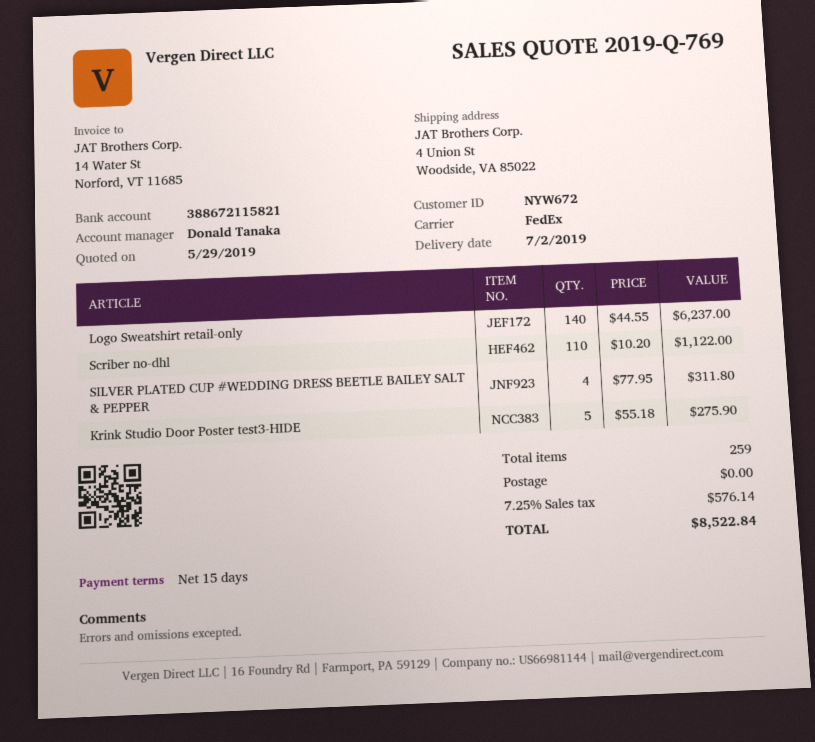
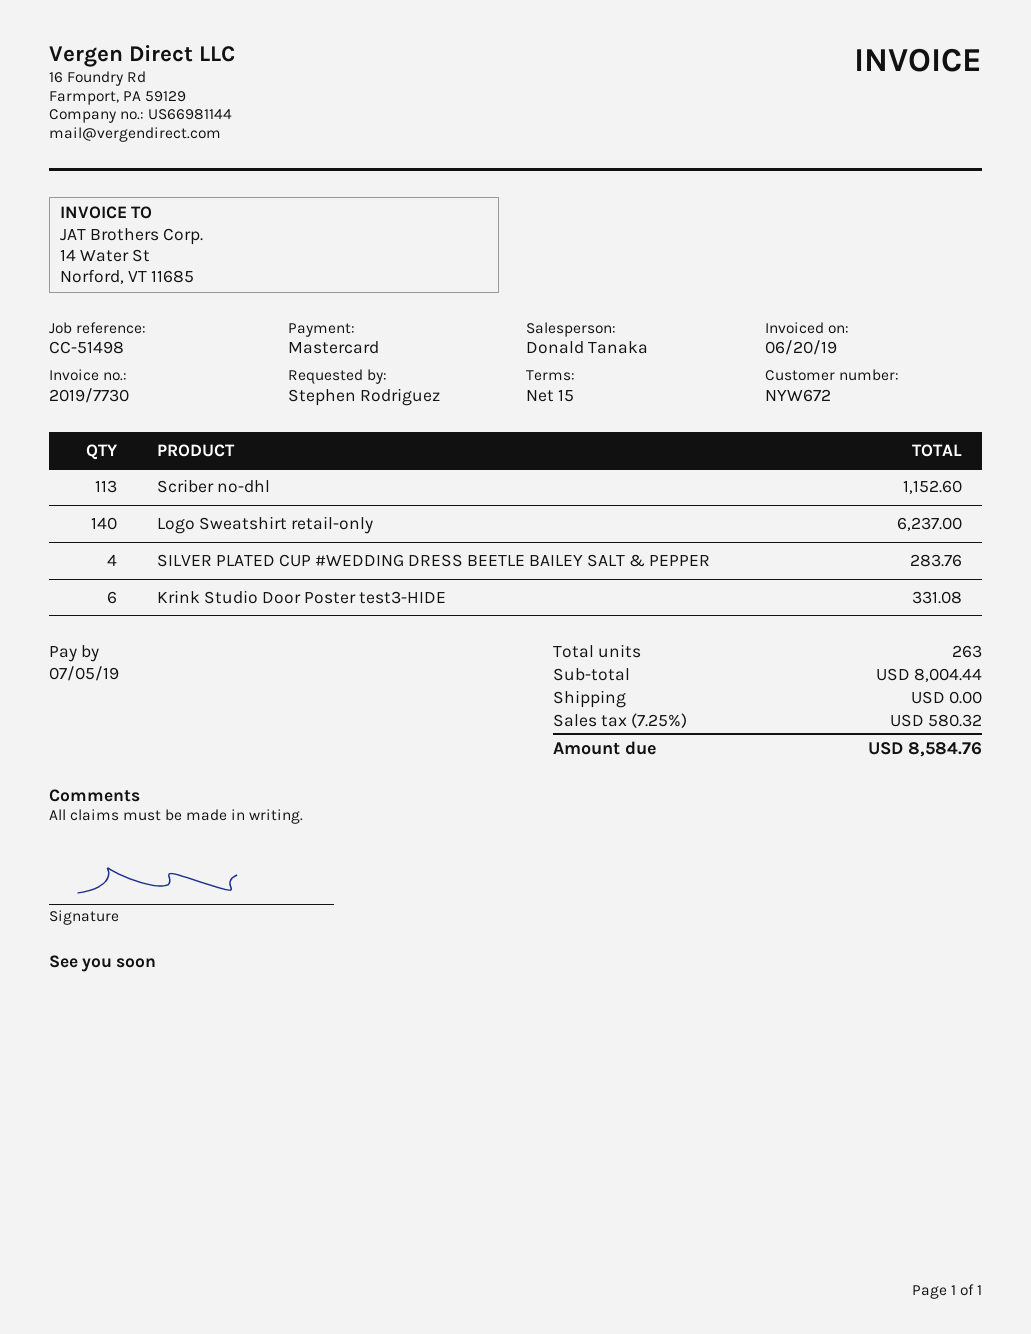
Scriber no-dhl: 110 for 1122.00 -> 113 for 1152.60
SILVER PLATED CUP #WEDDING DRESS BEETLE BAILEY SALT & PEPPER: 4 for 311.80 -> 4 for 283.76
Krink Studio Door Poster test3-HIDE: 5 for 275.90 -> 6 for 331.08
total quantity: 259 -> 263
tax: 7.25% = 576.14 -> 7.25% = 580.32
total: 8522.84 -> 8584.76

